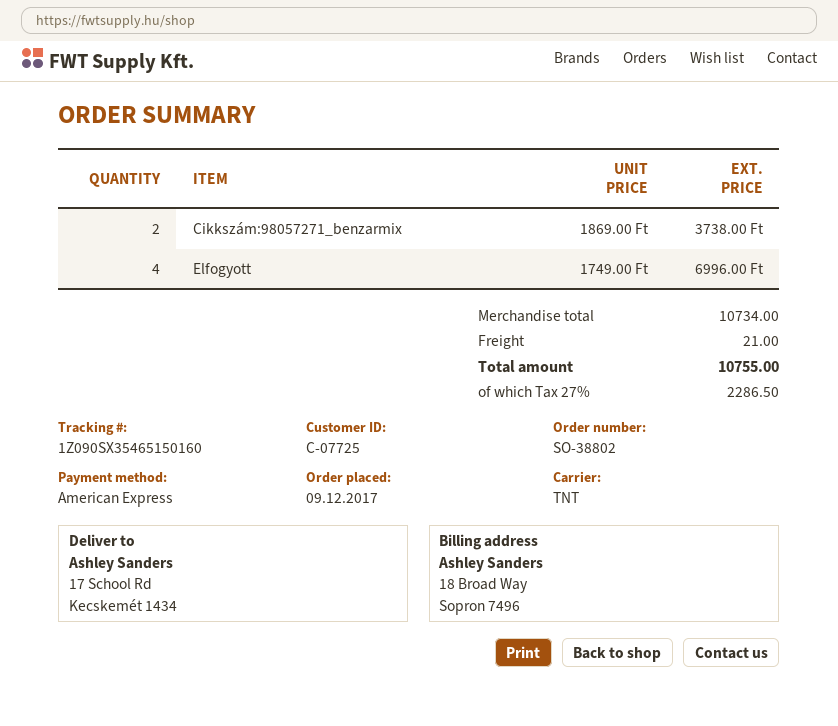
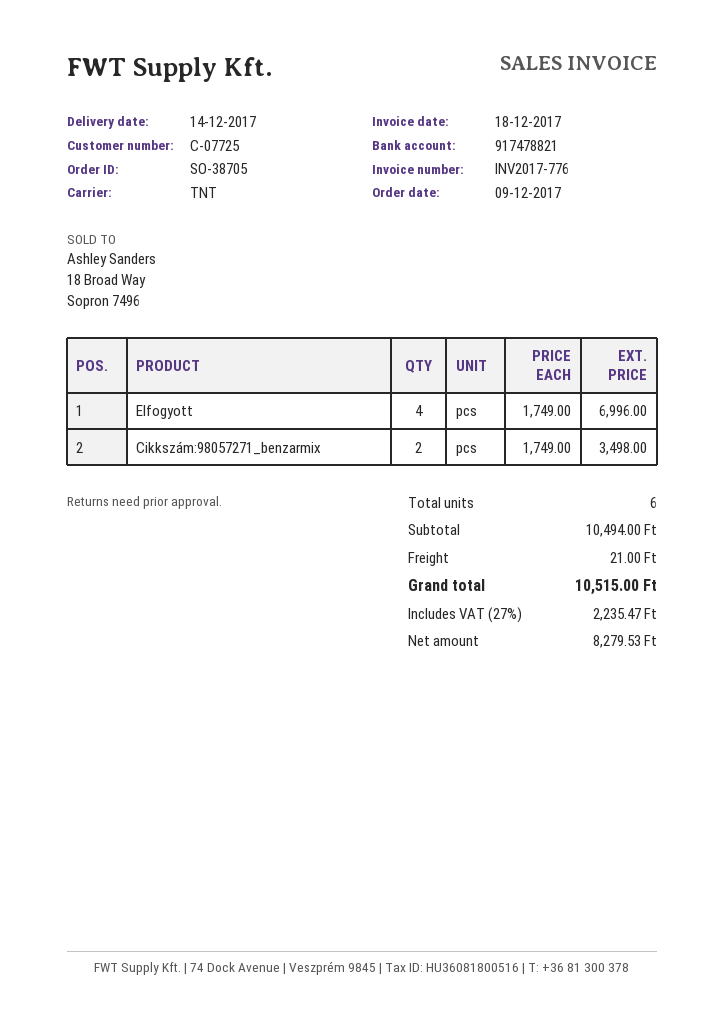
order number: SO-38802 -> SO-38705
Cikkszám:98057271_benzarmix: 2 x 1869.00 = 3738.00 -> 2 x 1749.00 = 3498.00
subtotal: 10734.00 -> 10494.00
tax: 27% = 2286.50 -> 27% = 2235.47
total: 10755.00 -> 10515.00

